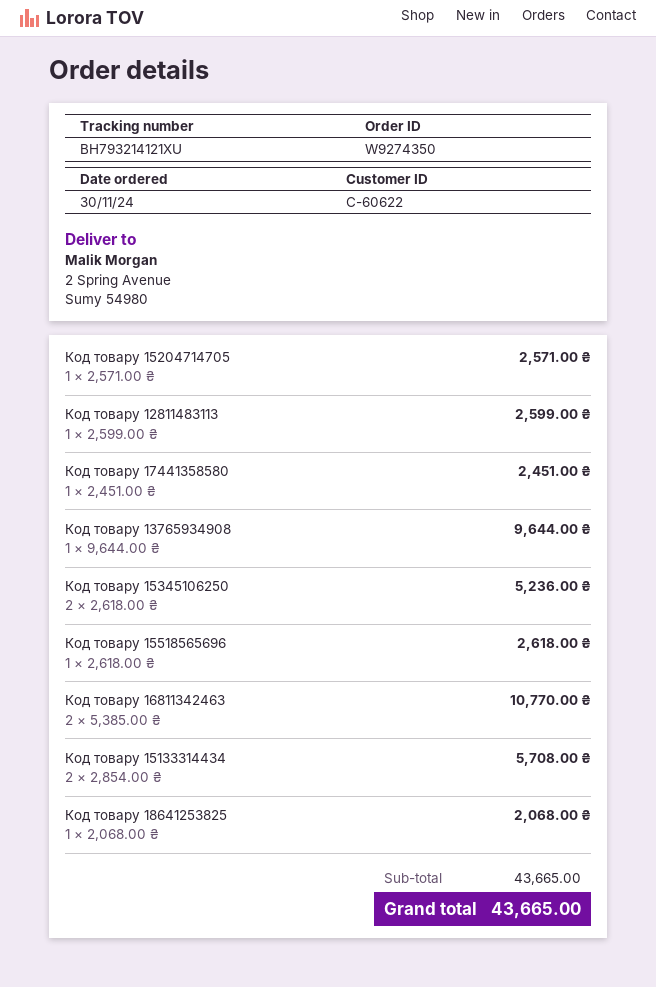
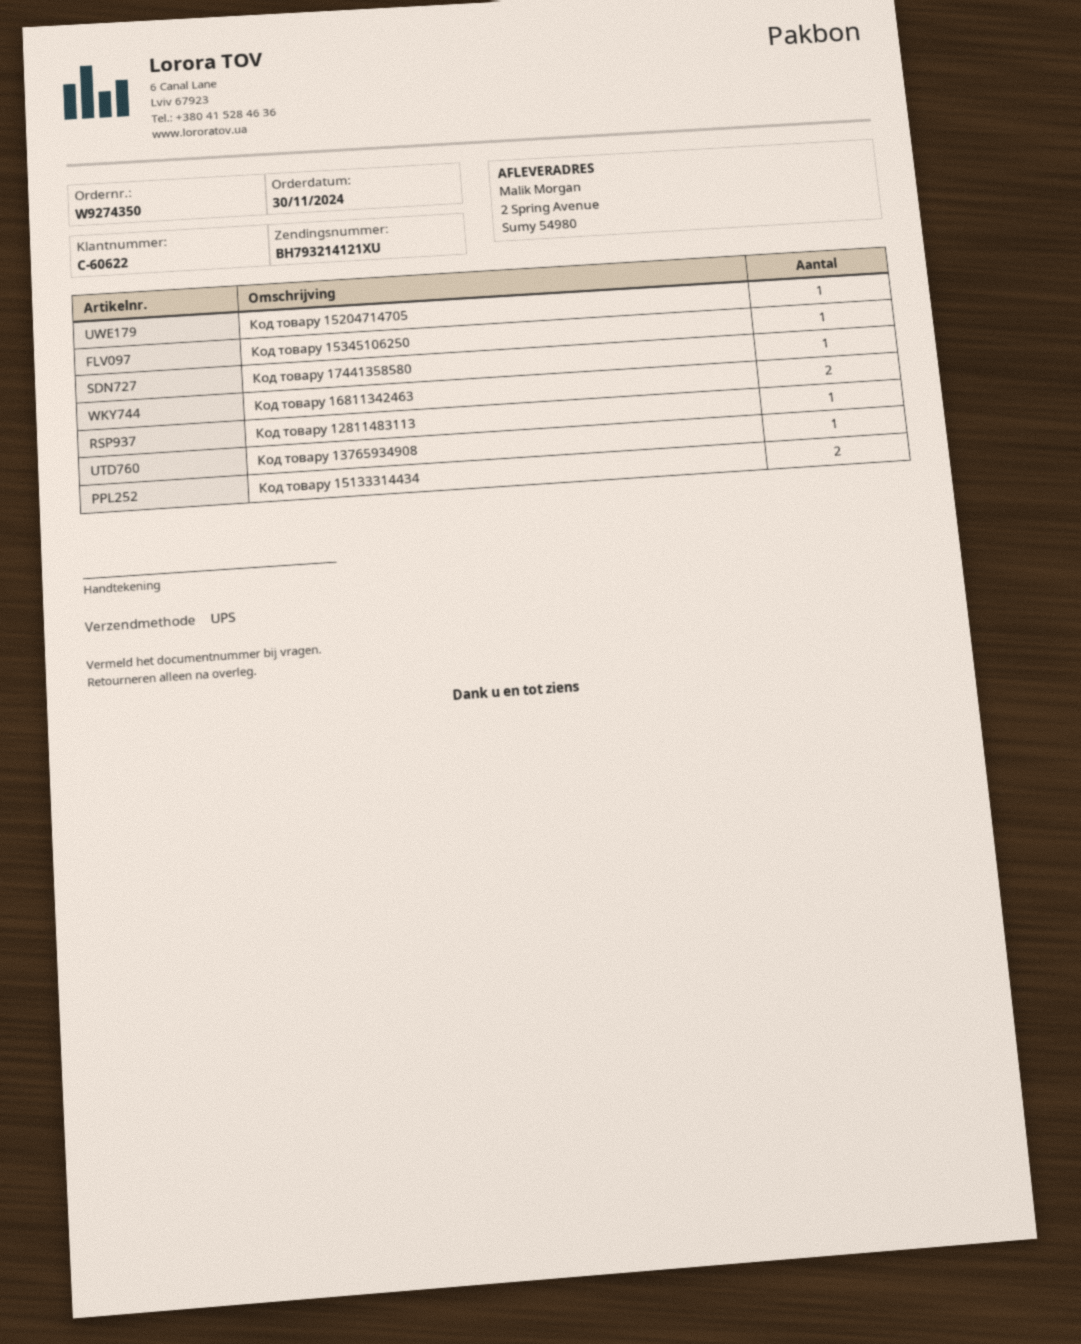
Код товару 15345106250: 2 -> 1
Код товару 15518565696: 1 -> none
Код товару 18641253825: 1 -> none

